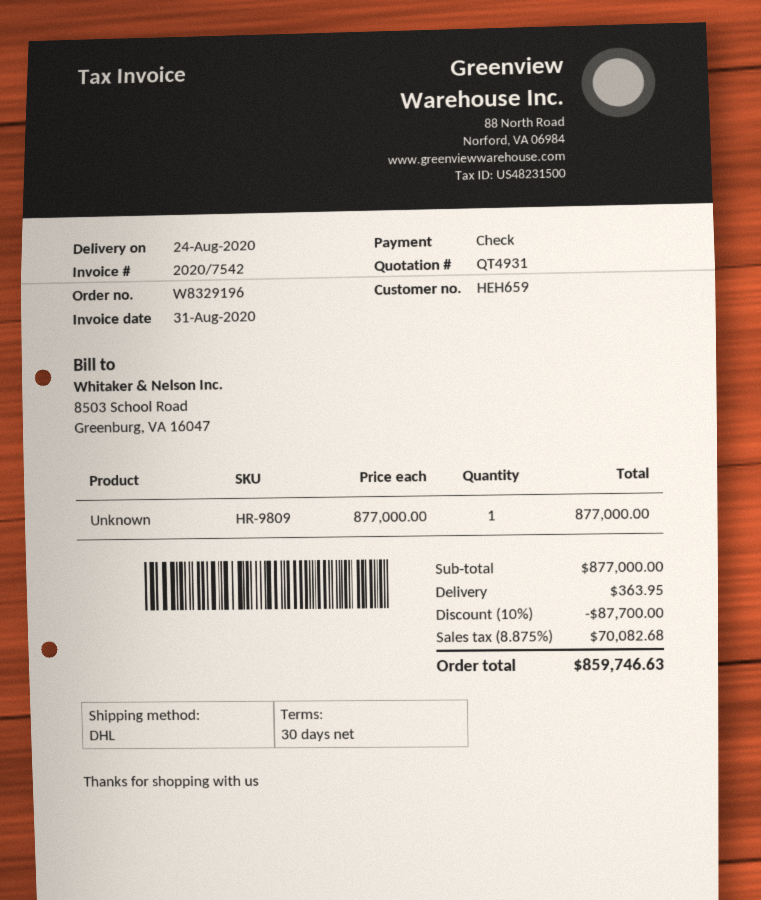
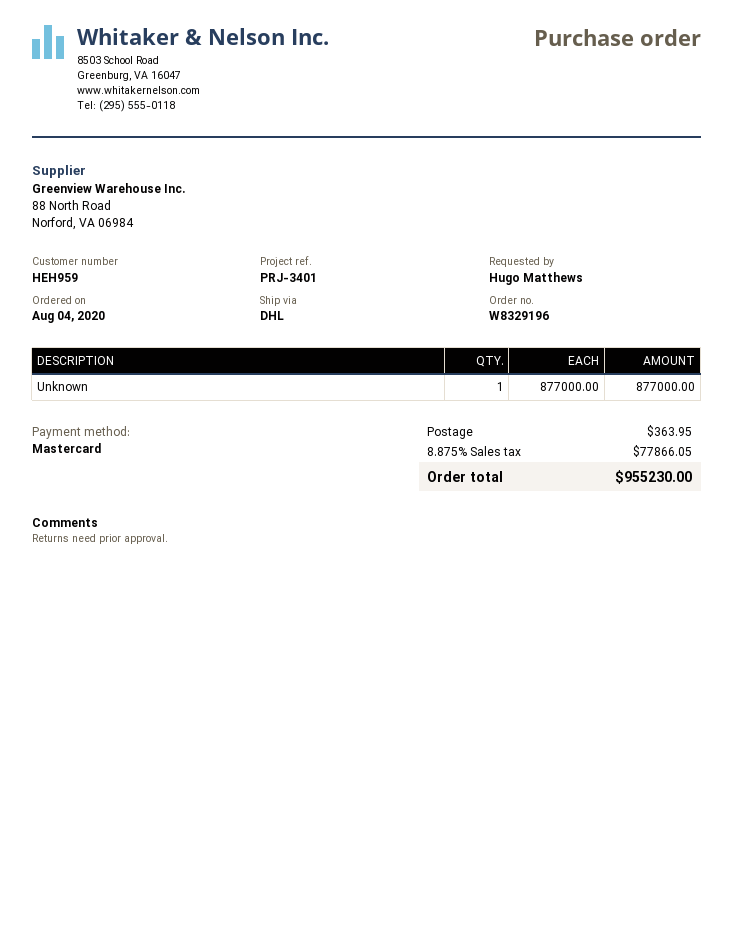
customer number: HEH659 -> HEH959
payment method: cheque -> Mastercard
discount: 10% = 87700.00 -> none
tax: 8.875% = 70082.68 -> 8.875% = 77866.05
total: 859746.63 -> 955230.00

